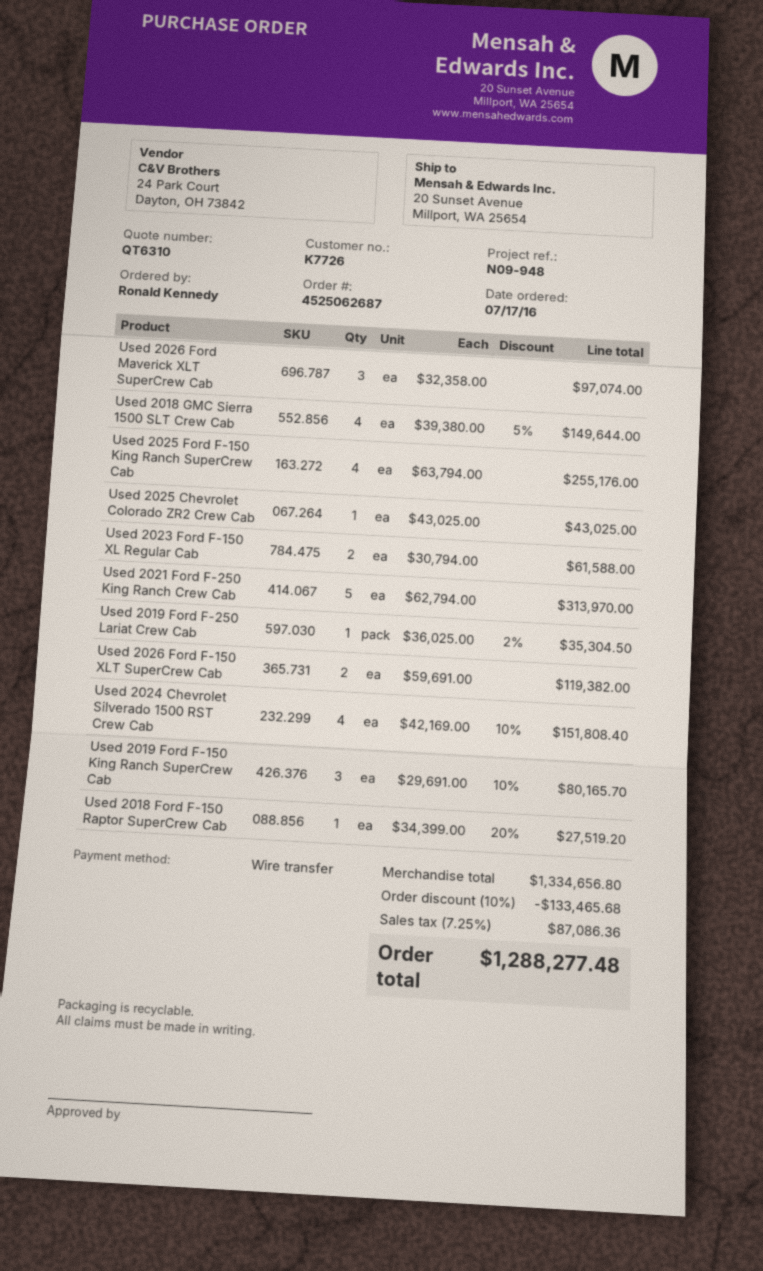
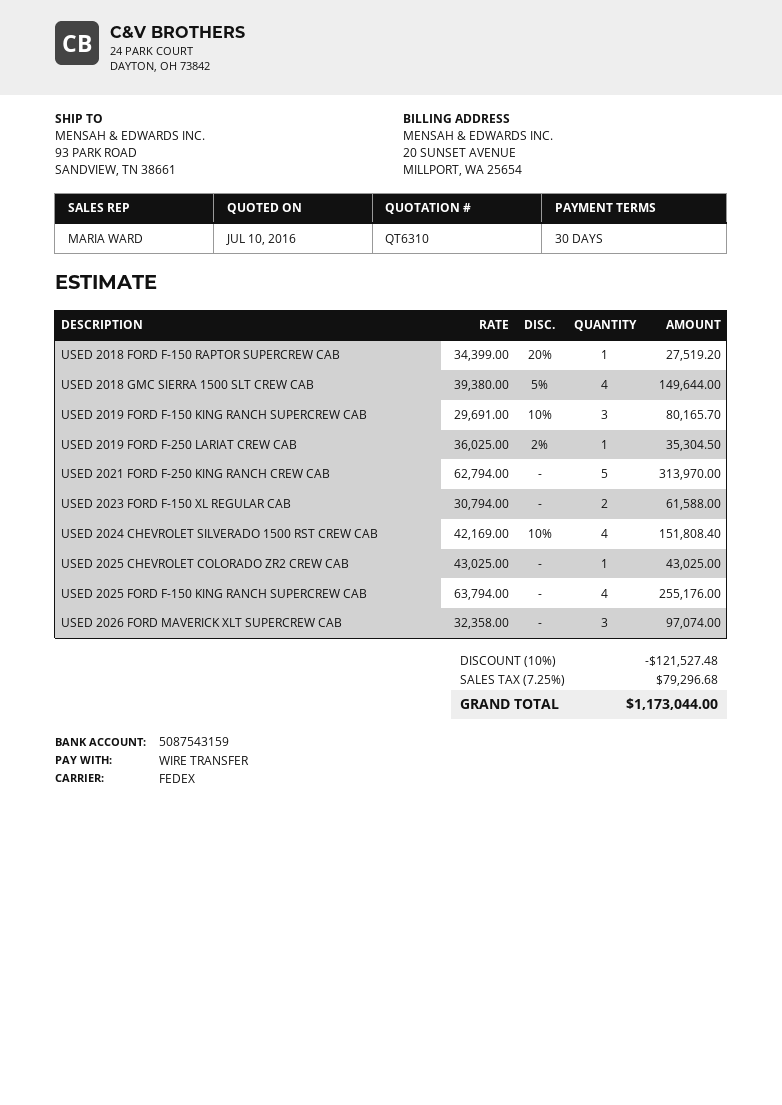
ship to: 20 Sunset Avenue, Millport, WA 25654 -> 93 PARK ROAD, SANDVIEW, TN 38661
Used 2026 Ford F-150 XLT SuperCrew Cab: 2 x 59691.00 = 119382.00 -> none
discount: 10% = 133465.68 -> 10% = 121527.48
tax: 7.25% = 87086.36 -> 7.25% = 79296.68
total: 1288277.48 -> 1173044.00

